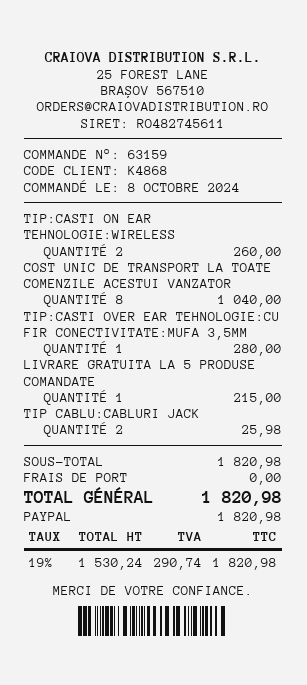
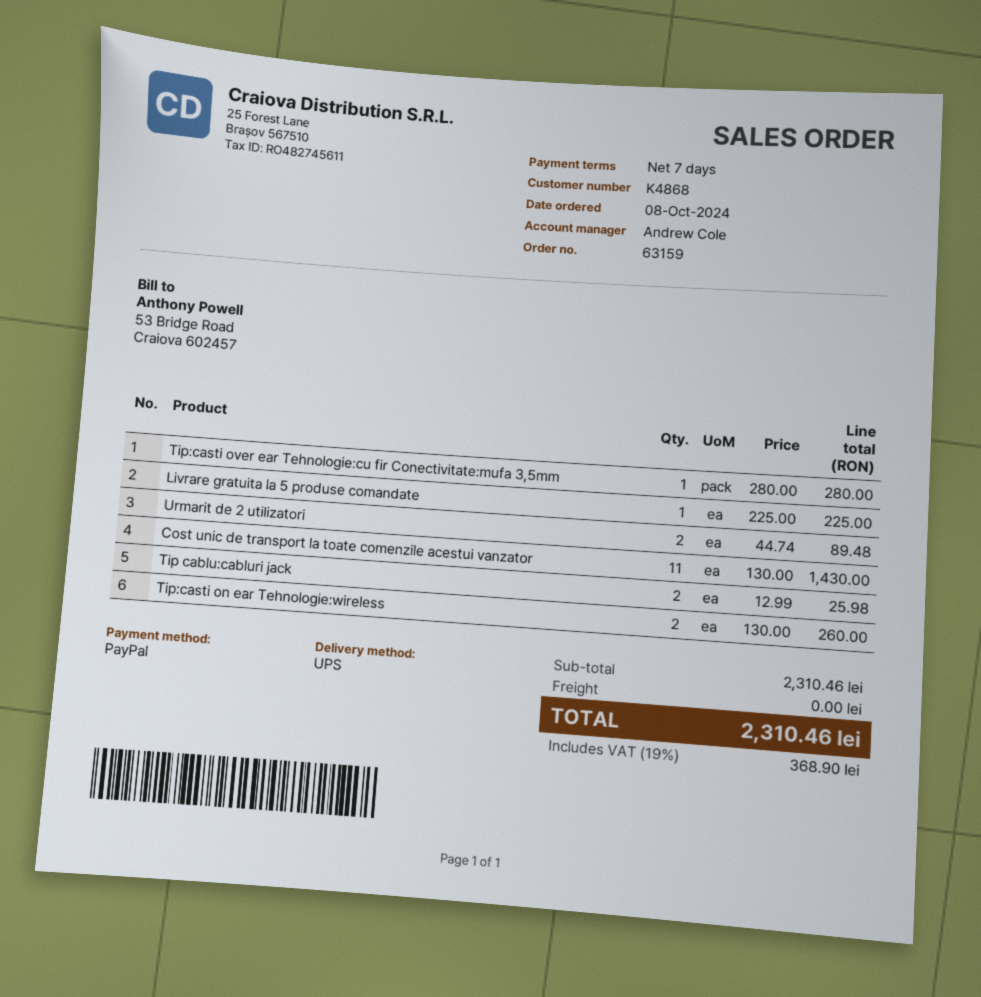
COST UNIC DE TRANSPORT LA TOATE COMENZILE ACESTUI VANZATOR: 8 for 1040.00 -> 11 for 1430.00
LIVRARE GRATUITA LA 5 PRODUSE COMANDATE: 1 for 215.00 -> 1 for 225.00
Urmarit de 2 utilizatori: none -> 2 for 89.48
subtotal: 1820.98 -> 2310.46
tax: 19% = 290.74 -> 19% = 368.90
total: 1820.98 -> 2310.46

